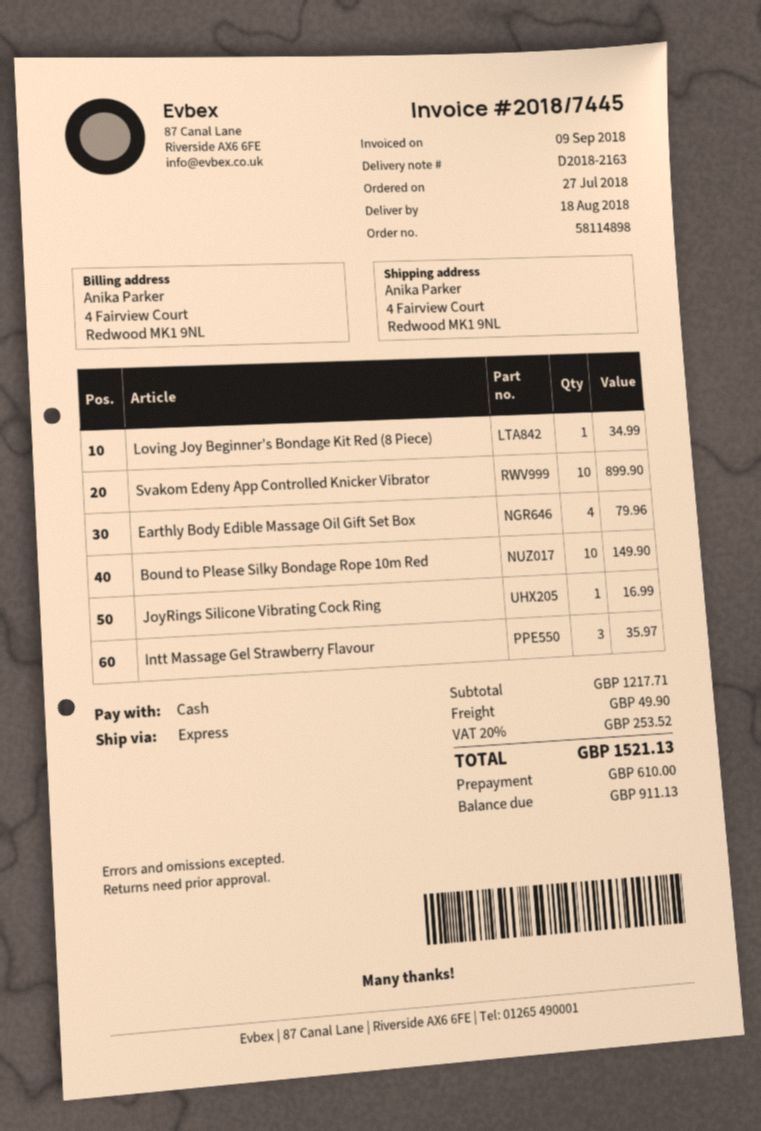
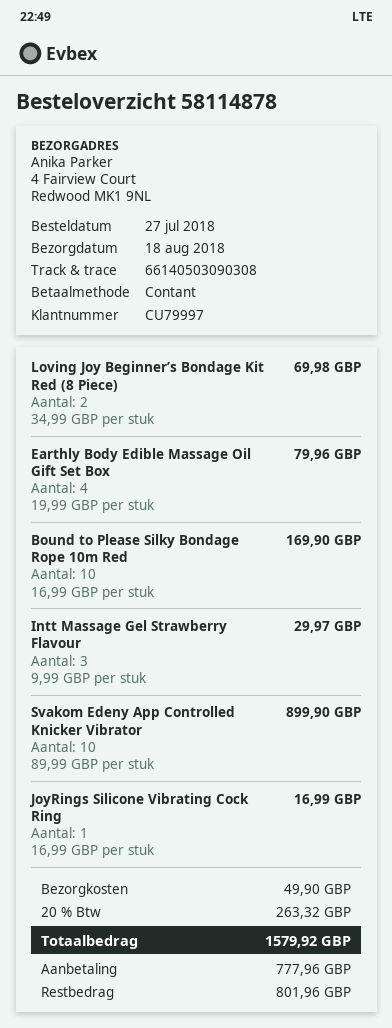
order number: 58114898 -> 58114878
Loving Joy Beginner’s Bondage Kit Red (8 Piece): 1 for 34.99 -> 2 for 69.98
Bound to Please Silky Bondage Rope 10m Red: 10 for 149.90 -> 10 for 169.90
Intt Massage Gel Strawberry Flavour: 3 for 35.97 -> 3 for 29.97
tax: 20% = 253.52 -> 20% = 263.32
total: 1521.13 -> 1579.92
deposit: 610.00 -> 777.96
balance: 911.13 -> 801.96

